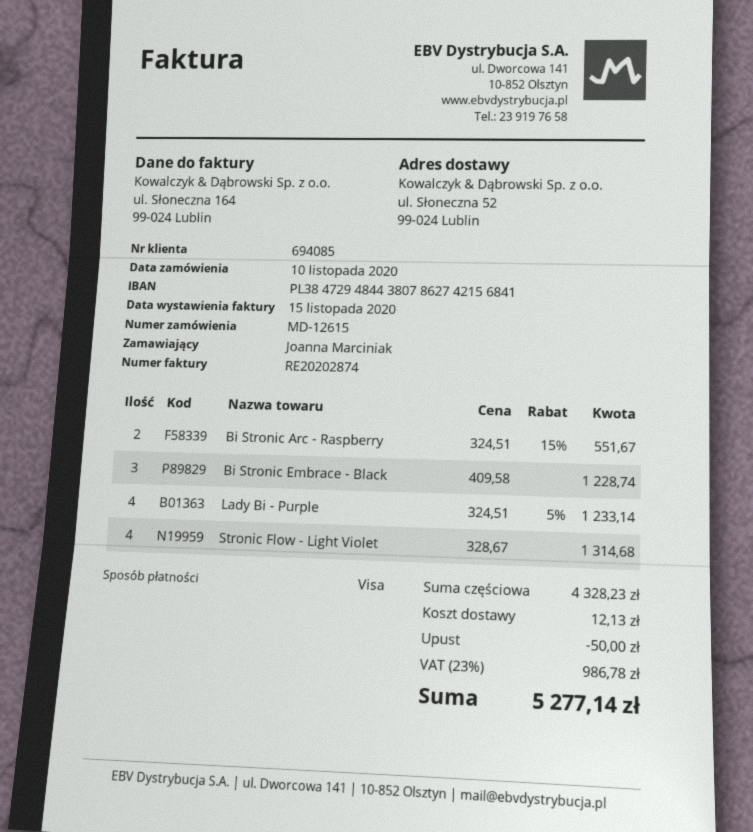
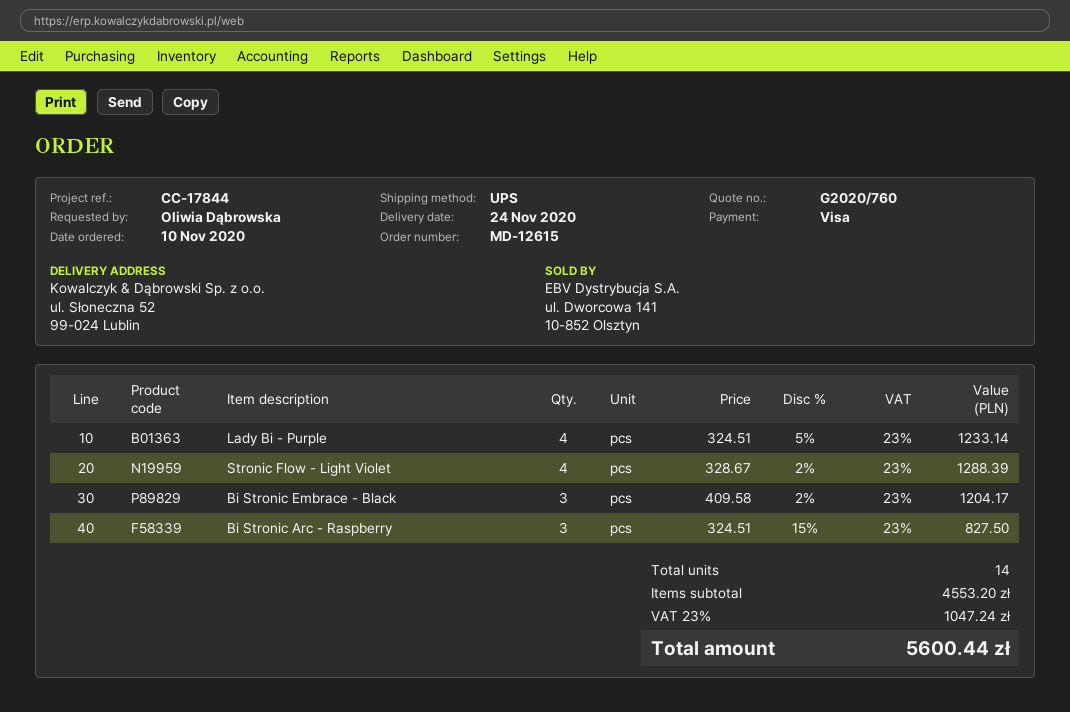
ordered by: Joanna Marciniak -> Oliwia Dąbrowska
Bi Stronic Arc - Raspberry: 2 x 324.51 - 15% = 551.67 -> 3 x 324.51 - 15% = 827.50
Bi Stronic Embrace - Black: 3 x 409.58 = 1228.74 -> 3 x 409.58 - 2% = 1204.17
Stronic Flow - Light Violet: 4 x 328.67 = 1314.68 -> 4 x 328.67 - 2% = 1288.39
subtotal: 4328.23 -> 4553.20
discount: 50.00 -> none
shipping: 12.13 -> none
tax: 23% = 986.78 -> 23% = 1047.24
total: 5277.14 -> 5600.44

